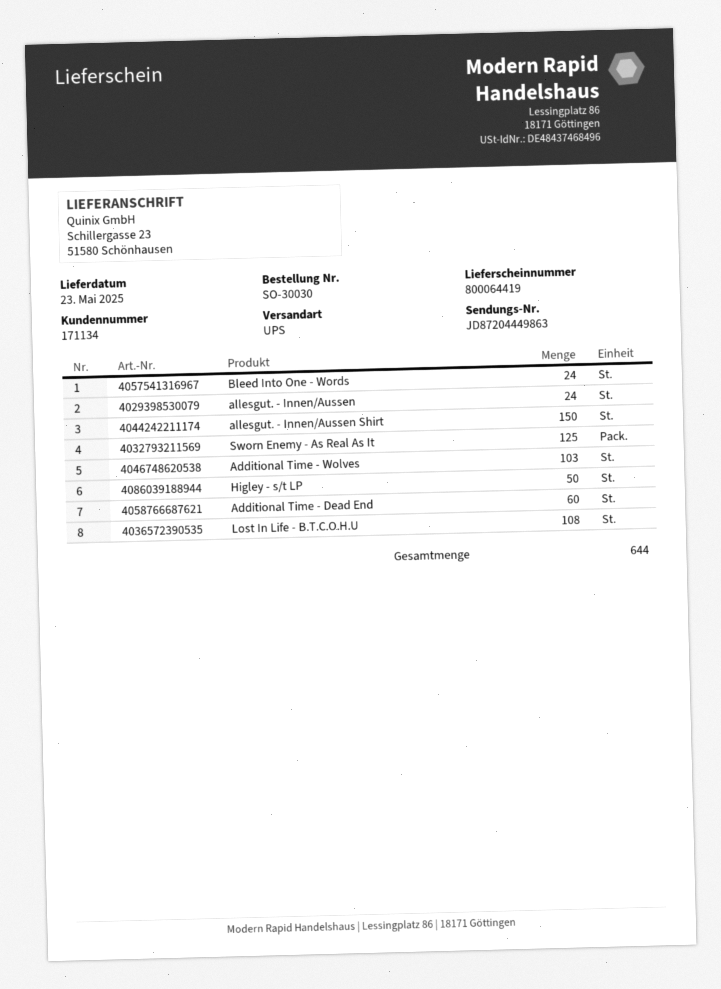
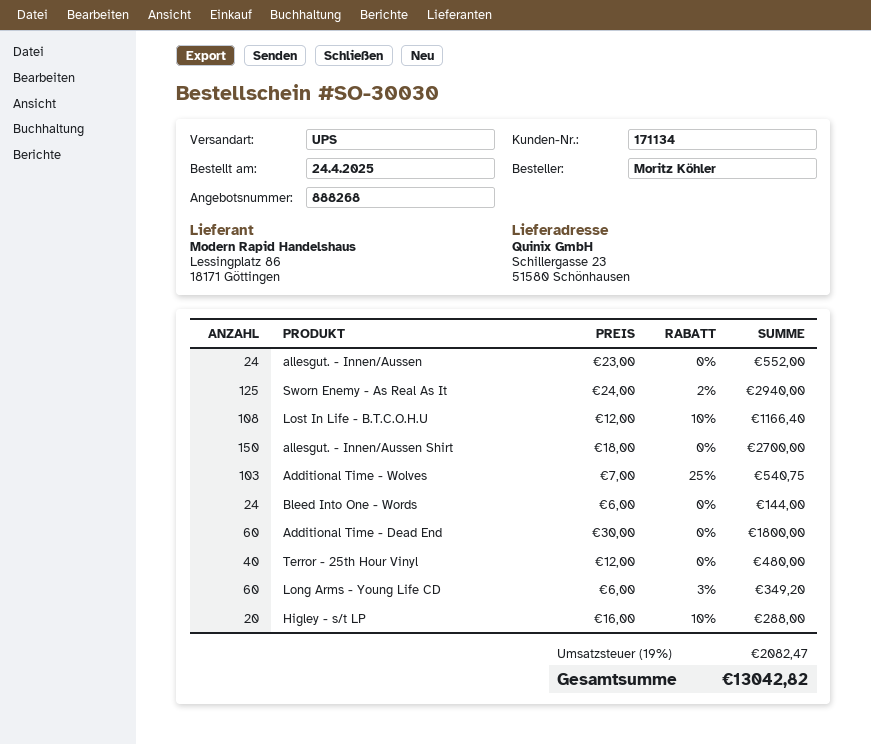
Higley - s/t LP: 50 -> 20
Terror - 25th Hour Vinyl: none -> 40
Long Arms - Young Life CD: none -> 60

